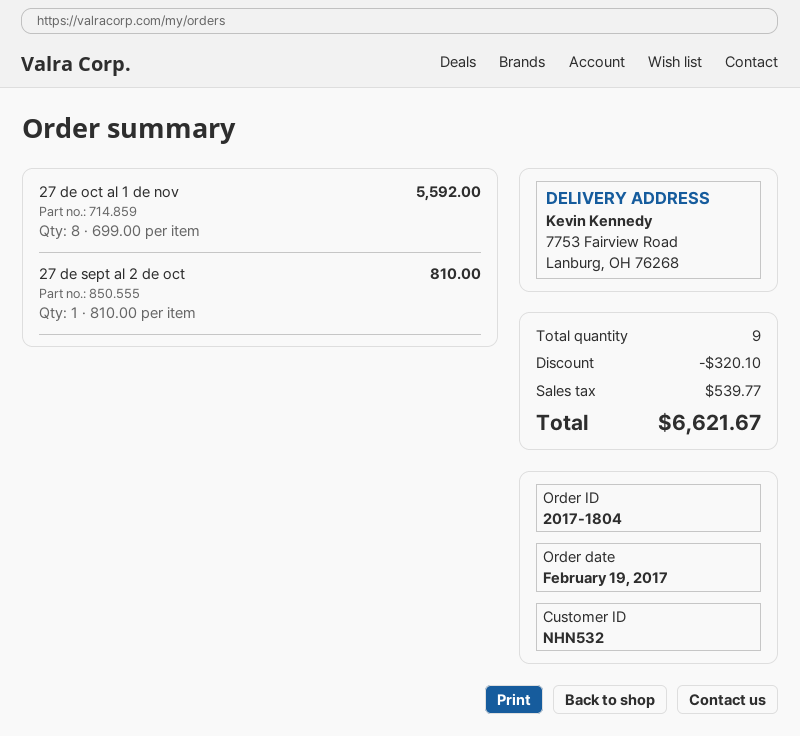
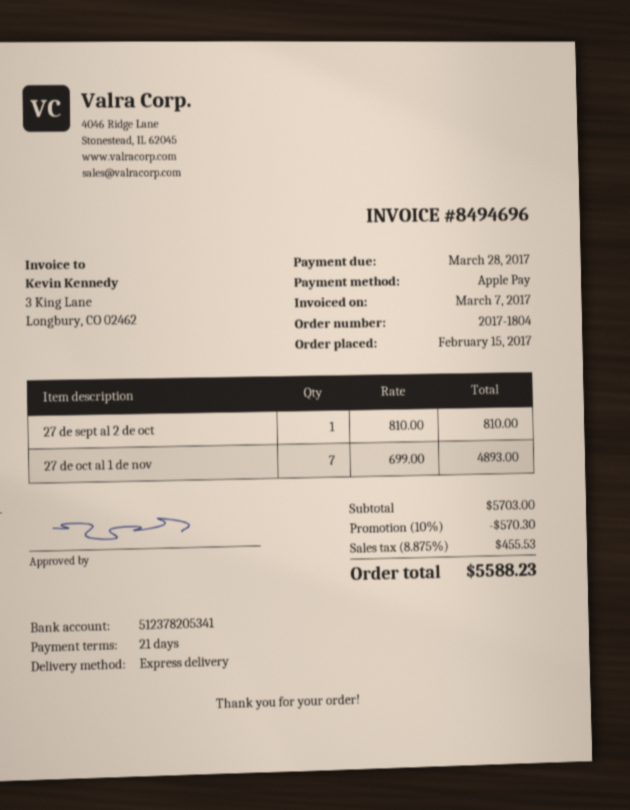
order date: 2017-02-19 -> 2017-02-15
27 de oct al 1 de nov: 8 x 699.00 = 5592.00 -> 7 x 699.00 = 4893.00
discount: 320.10 -> 570.30
tax: 539.77 -> 455.53
total: 6621.67 -> 5588.23

